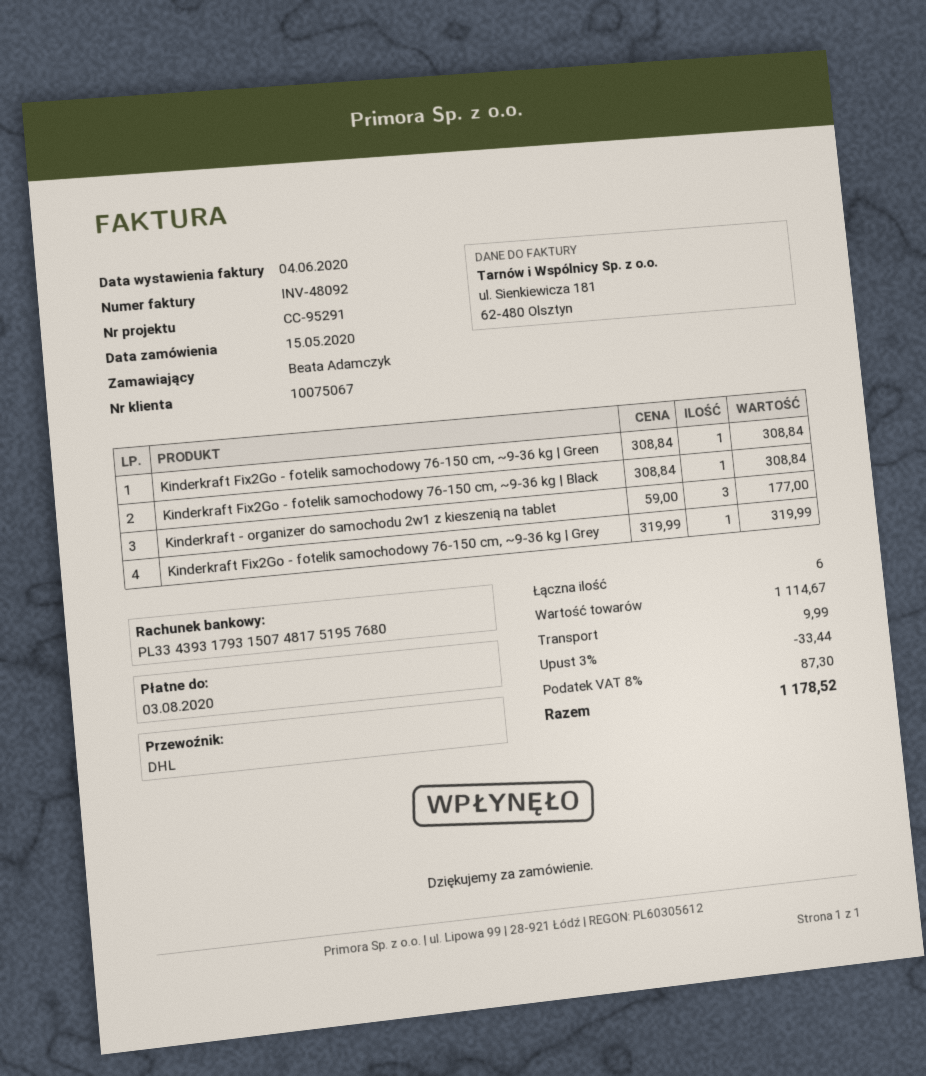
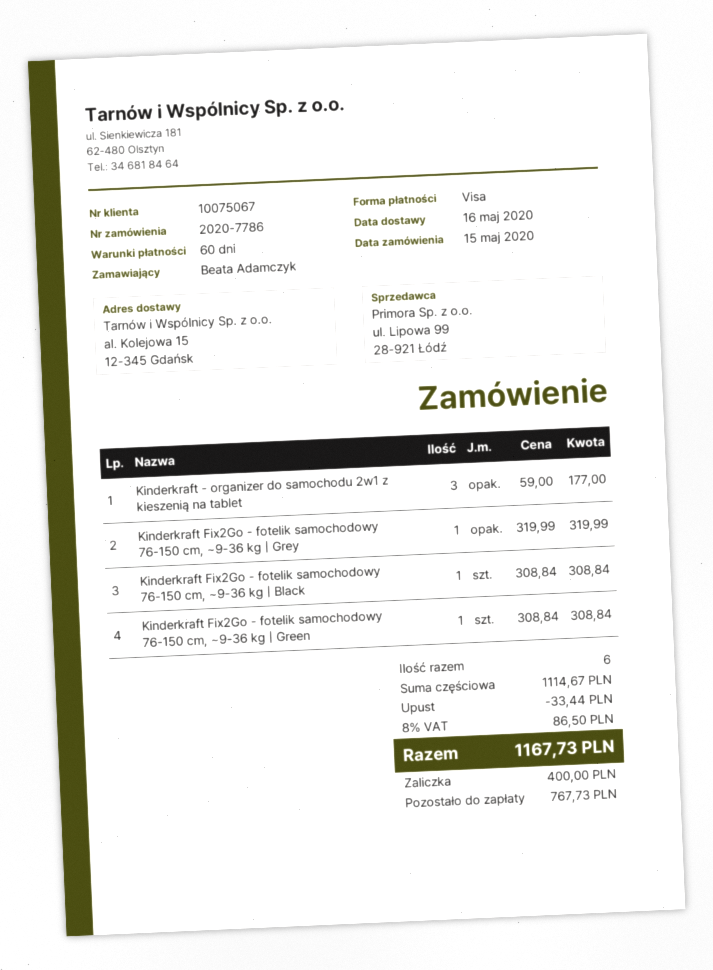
shipping: 9.99 -> none
tax: 8% = 87.30 -> 8% = 86.50
total: 1178.52 -> 1167.73

